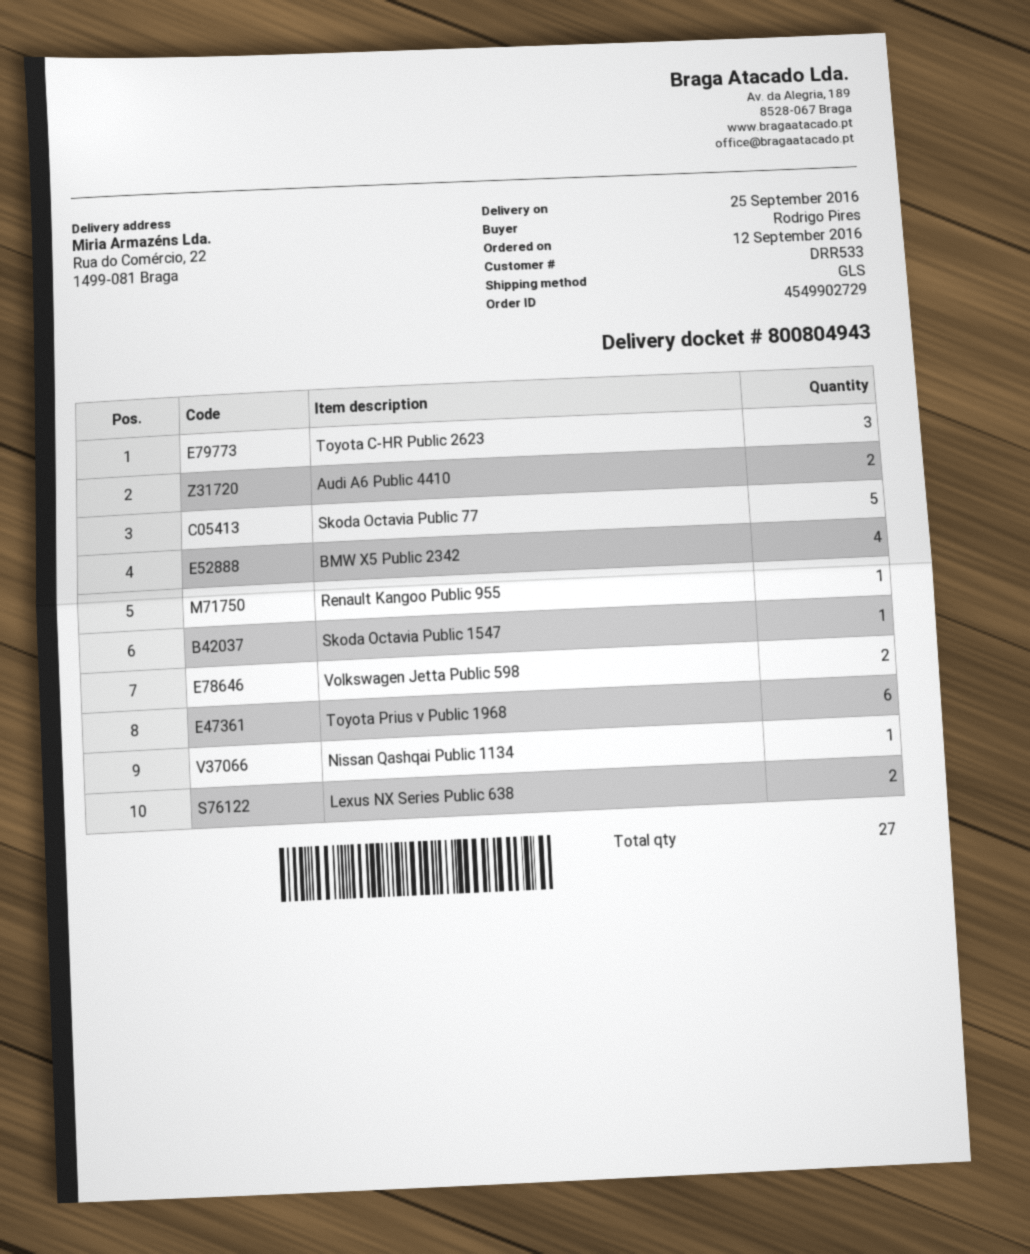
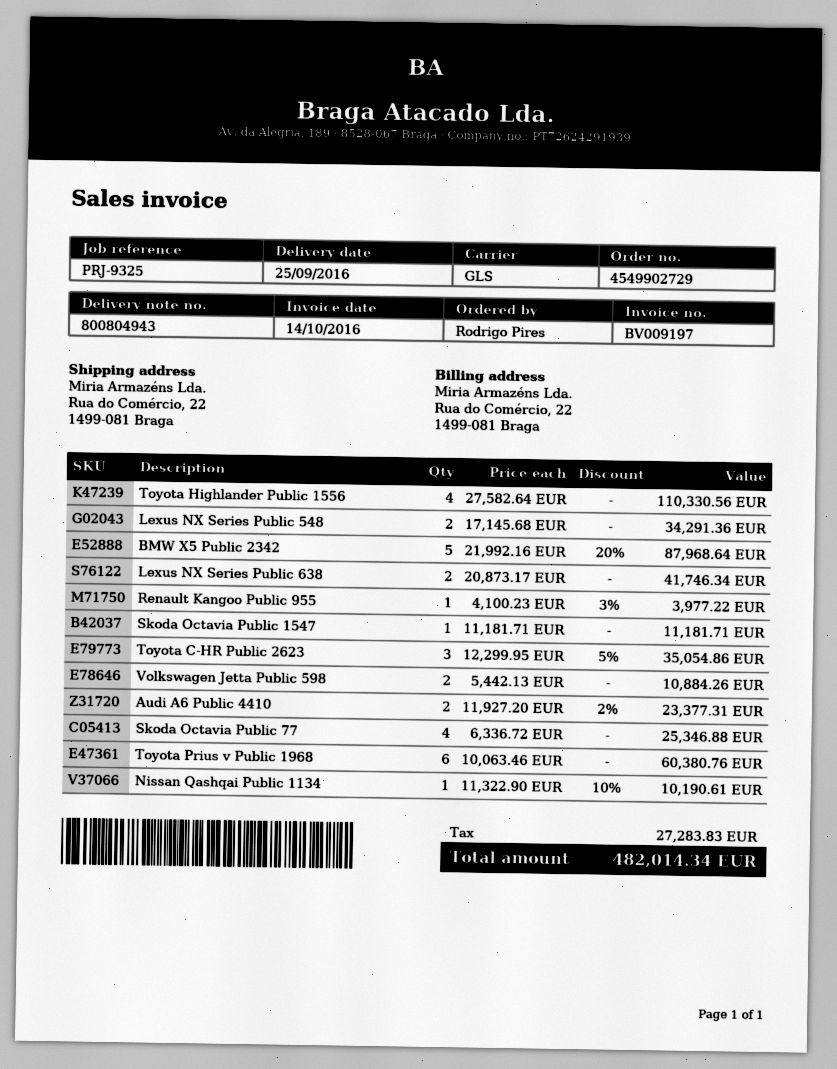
Skoda Octavia Public 77: 5 -> 4
BMW X5 Public 2342: 4 -> 5
Toyota Highlander Public 1556: none -> 4
Lexus NX Series Public 548: none -> 2

